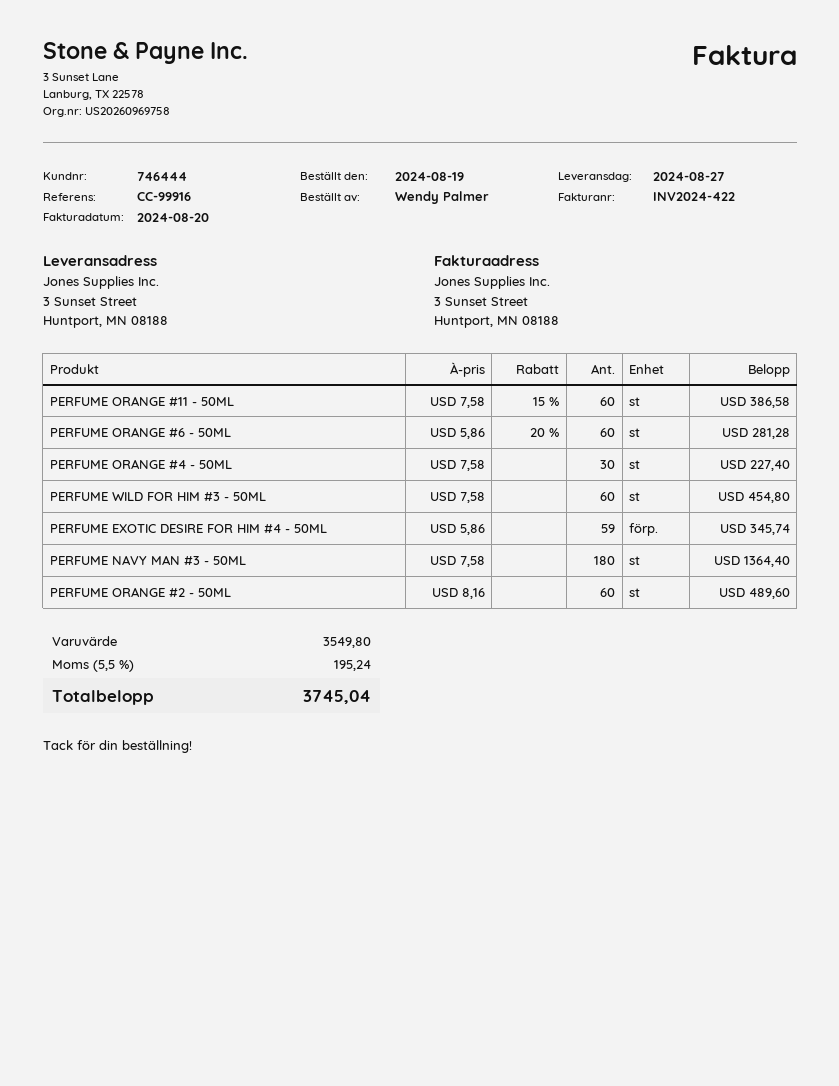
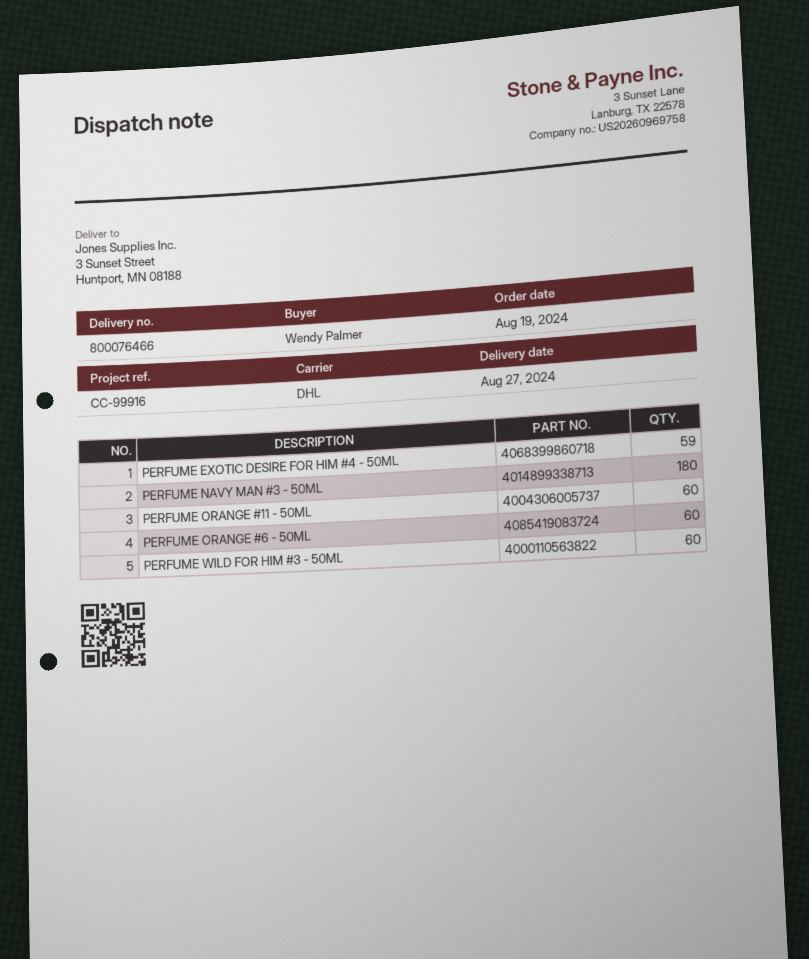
PERFUME ORANGE #4 - 50ML: 30 -> none
PERFUME ORANGE #2 - 50ML: 60 -> none

